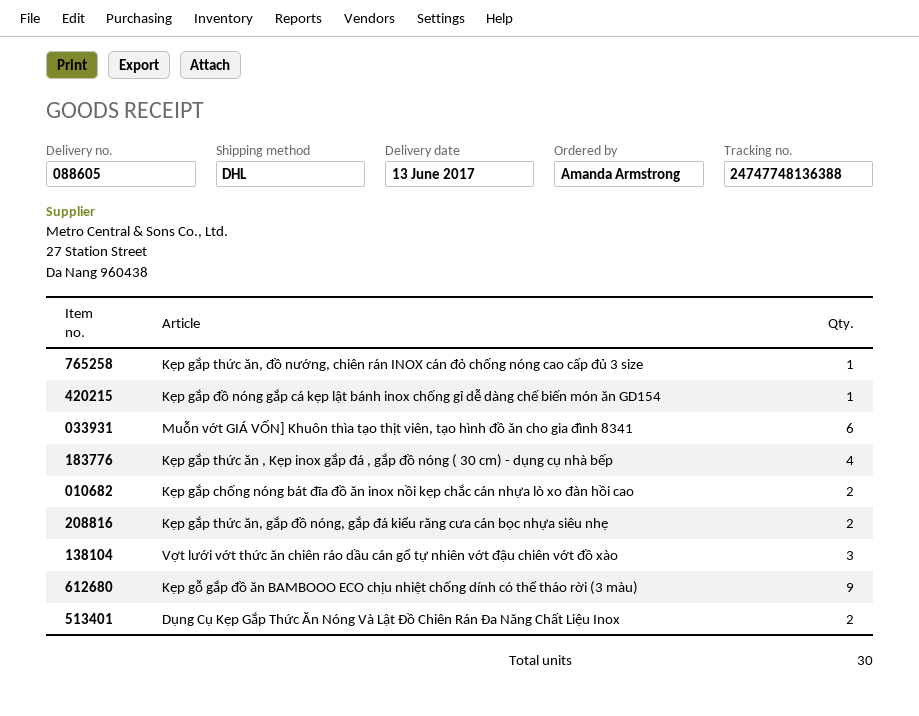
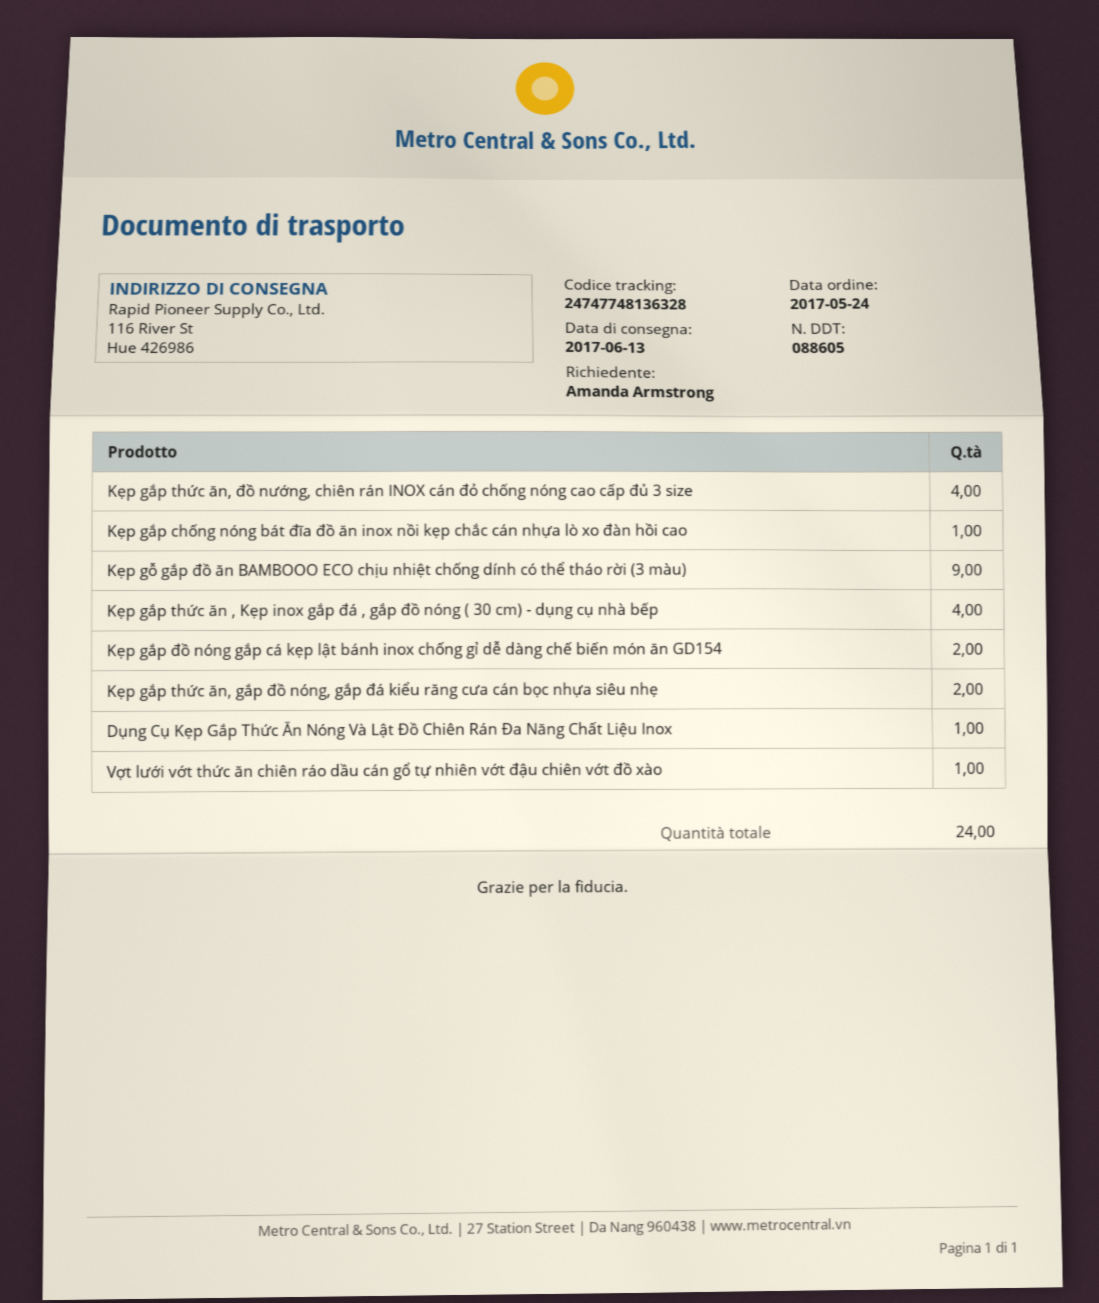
tracking number: 24747748136388 -> 24747748136328
Kẹp gắp thức ăn, đồ nướng, chiên rán INOX cán đỏ chống nóng cao cấp đủ 3 size: 1 -> 4
Kẹp gắp đồ nóng gắp cá kẹp lật bánh inox chống gỉ dễ dàng chế biến món ăn GD154: 1 -> 2
Muỗn vớt GIÁ VỐN] Khuôn thìa tạo thịt viên, tạo hình đồ ăn cho gia đình 8341: 6 -> none
Kẹp gắp chống nóng bát đĩa đồ ăn inox nồi kẹp chắc cán nhựa lò xo đàn hồi cao: 2 -> 1
Vợt lưới vớt thức ăn chiên ráo dầu cán gổ tự nhiên vớt đậu chiên vớt đồ xào: 3 -> 1
Dụng Cụ Kẹp Gắp Thức Ăn Nóng Và Lật Đồ Chiên Rán Đa Năng Chất Liệu Inox: 2 -> 1
total quantity: 30 -> 24

